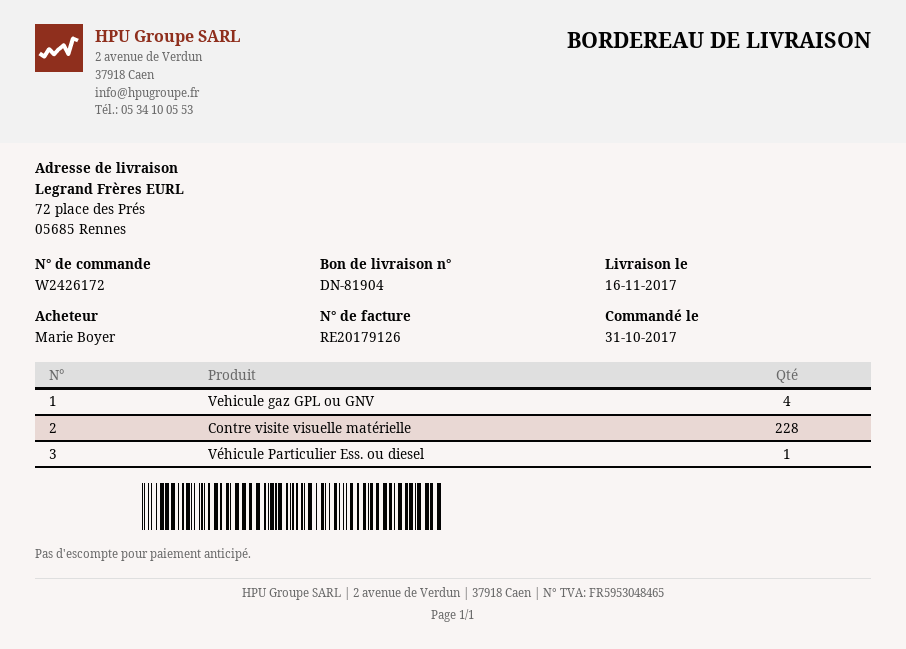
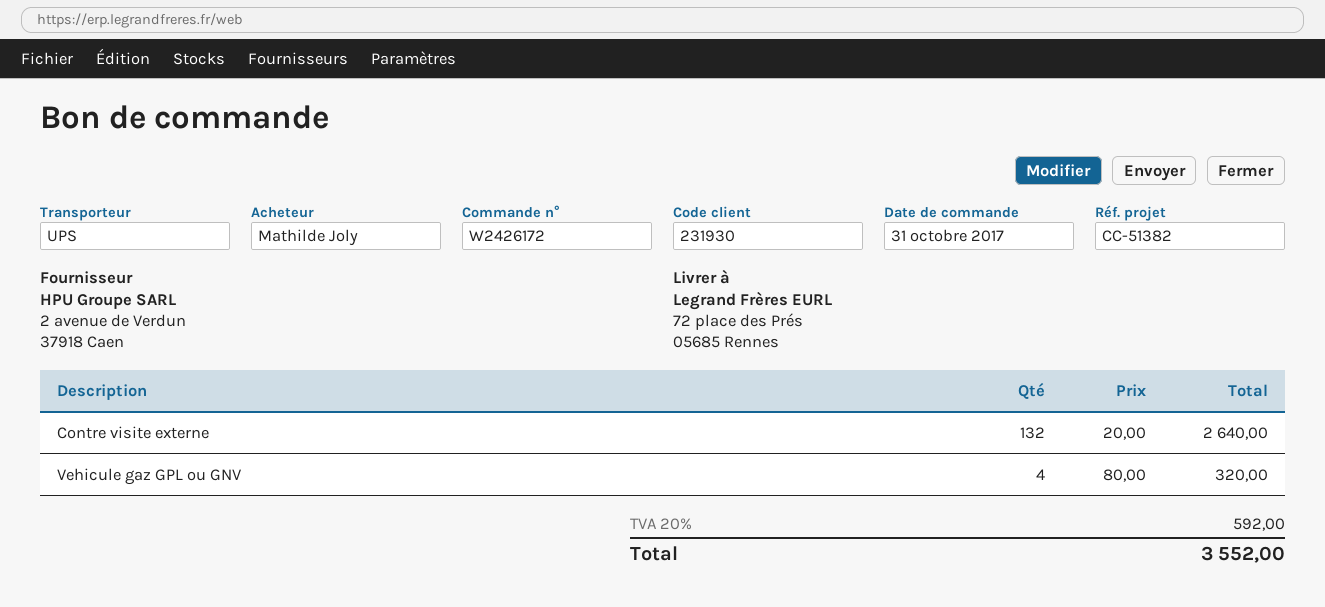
ordered by: Marie Boyer -> Mathilde Joly
Contre visite visuelle matérielle: 228 -> none
Véhicule Particulier Ess. ou diesel: 1 -> none
Contre visite externe: none -> 132

